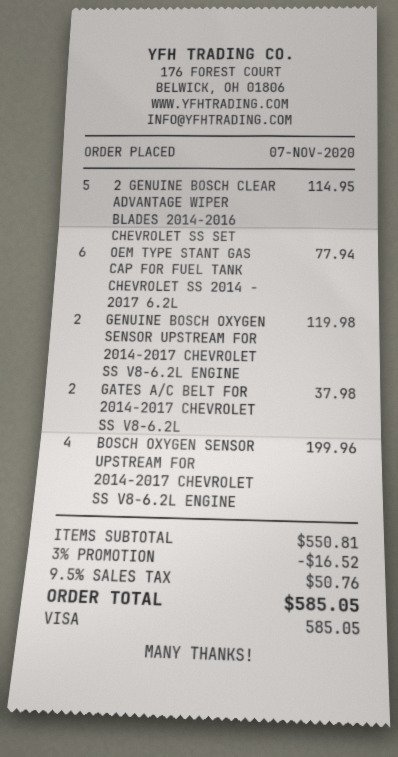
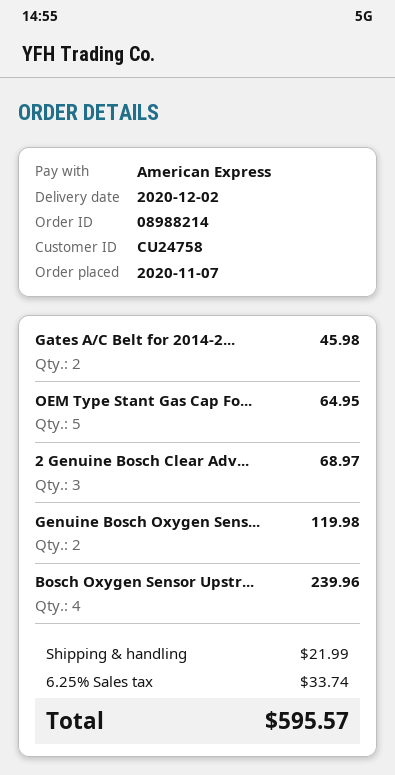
payment method: Visa -> American Express
2 GENUINE BOSCH CLEAR ADVANTAGE WIPER BLADES 2014-2016 CHEVROLET SS SET: 5 for 114.95 -> 3 for 68.97
OEM TYPE STANT GAS CAP FOR FUEL TANK CHEVROLET SS 2014 - 2017 6.2L: 6 for 77.94 -> 5 for 64.95
GATES A/C BELT FOR 2014-2017 CHEVROLET SS V8-6.2L: 2 for 37.98 -> 2 for 45.98
BOSCH OXYGEN SENSOR UPSTREAM FOR 2014-2017 CHEVROLET SS V8-6.2L ENGINE: 4 for 199.96 -> 4 for 239.96
discount: 3% = 16.52 -> none
shipping: none -> 21.99
tax: 9.5% = 50.76 -> 6.25% = 33.74
total: 585.05 -> 595.57

